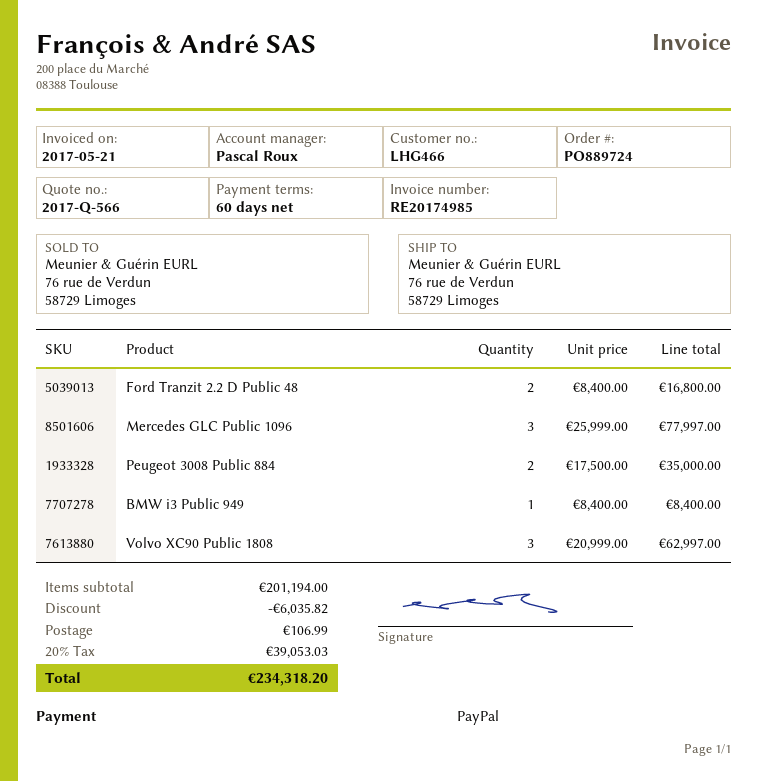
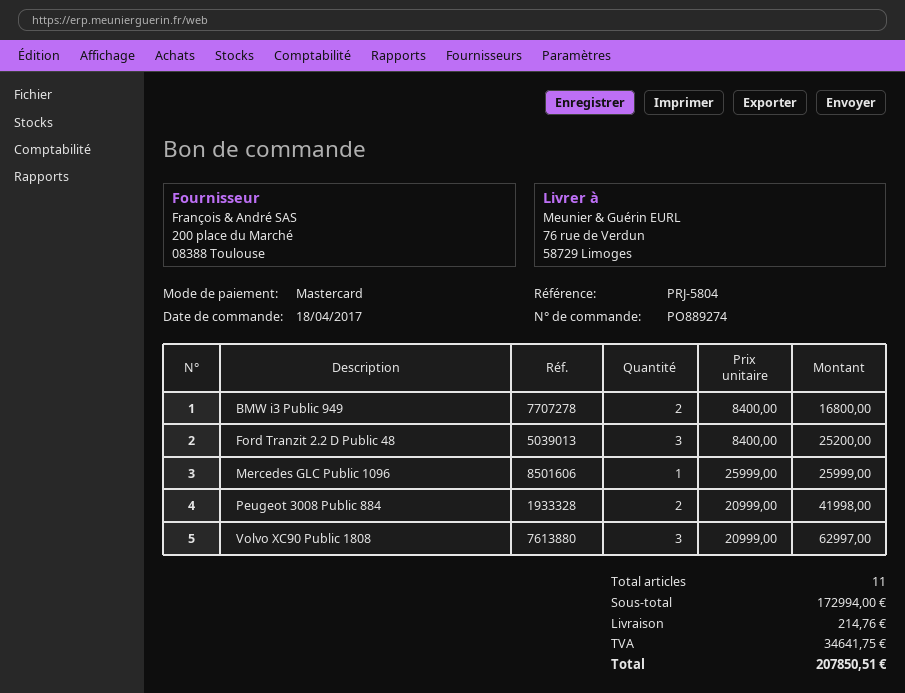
order number: PO889724 -> PO889274
payment method: PayPal -> Mastercard
Ford Tranzit 2.2 D Public 48: 2 x 8400.00 = 16800.00 -> 3 x 8400.00 = 25200.00
Mercedes GLC Public 1096: 3 x 25999.00 = 77997.00 -> 1 x 25999.00 = 25999.00
Peugeot 3008 Public 884: 2 x 17500.00 = 35000.00 -> 2 x 20999.00 = 41998.00
BMW i3 Public 949: 1 x 8400.00 = 8400.00 -> 2 x 8400.00 = 16800.00
subtotal: 201194.00 -> 172994.00
discount: 6035.82 -> none
shipping: 106.99 -> 214.76
tax: 39053.03 -> 34641.75
total: 234318.20 -> 207850.51

